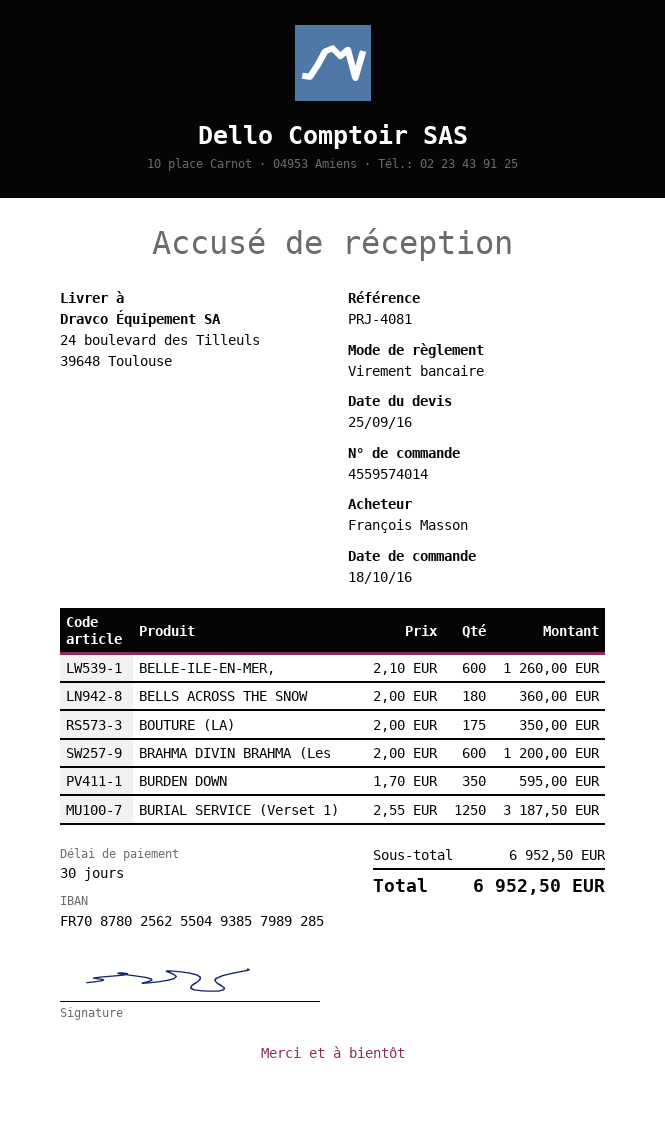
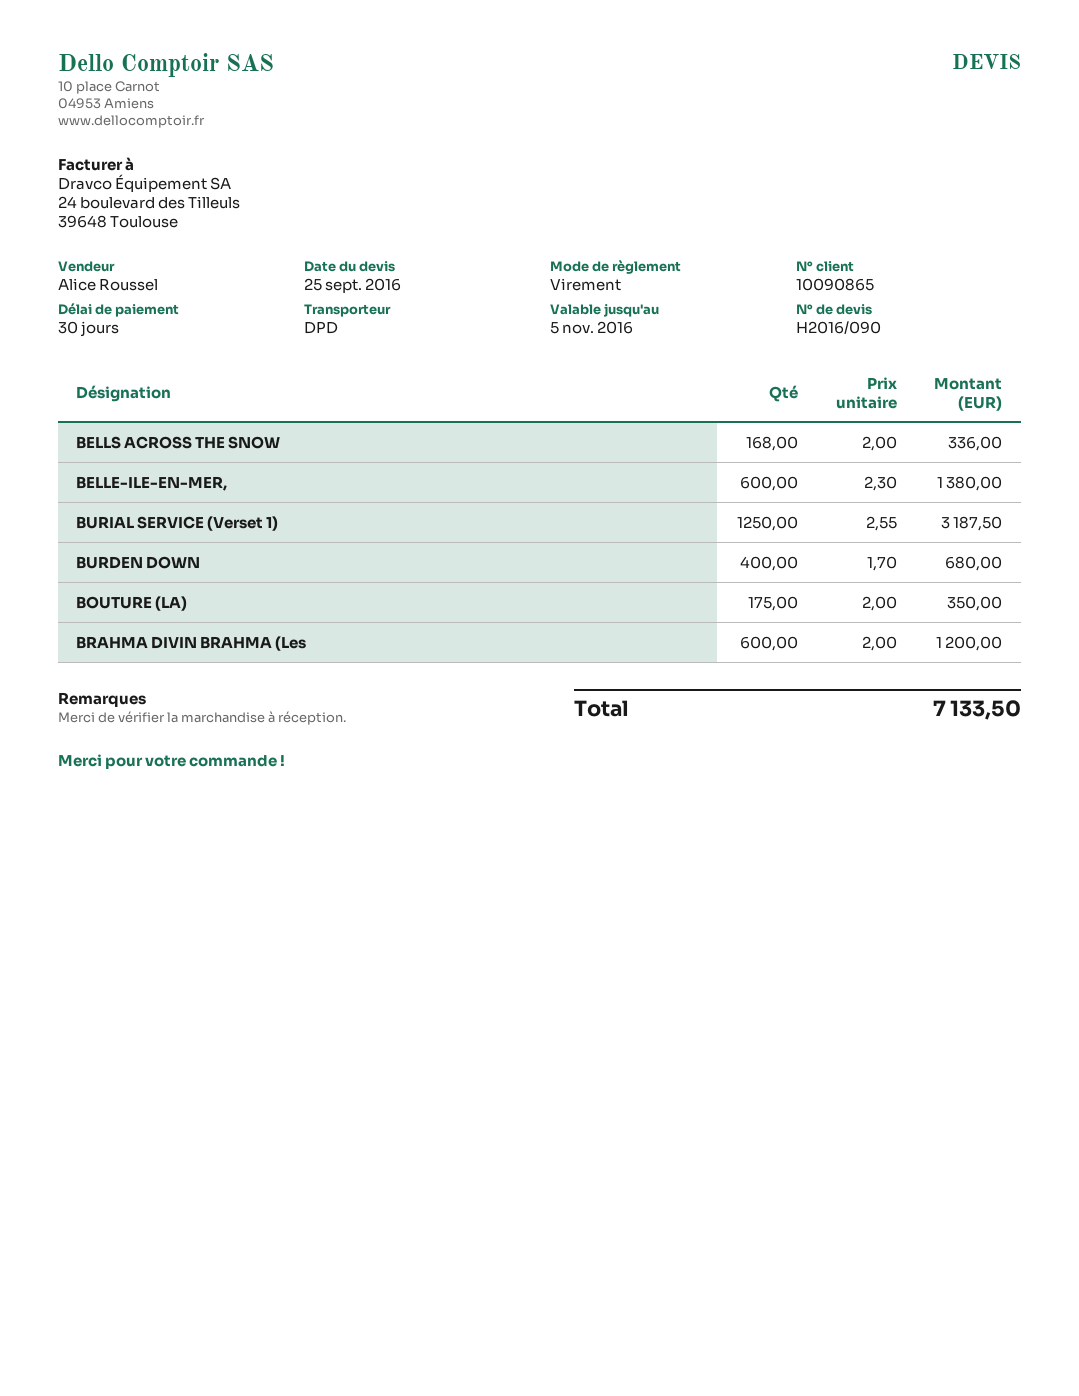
BELLE-ILE-EN-MER,: 600 x 2.10 = 1260.00 -> 600 x 2.30 = 1380.00
BELLS ACROSS THE SNOW: 180 x 2.00 = 360.00 -> 168 x 2.00 = 336.00
BURDEN DOWN: 350 x 1.70 = 595.00 -> 400 x 1.70 = 680.00
total: 6952.50 -> 7133.50

